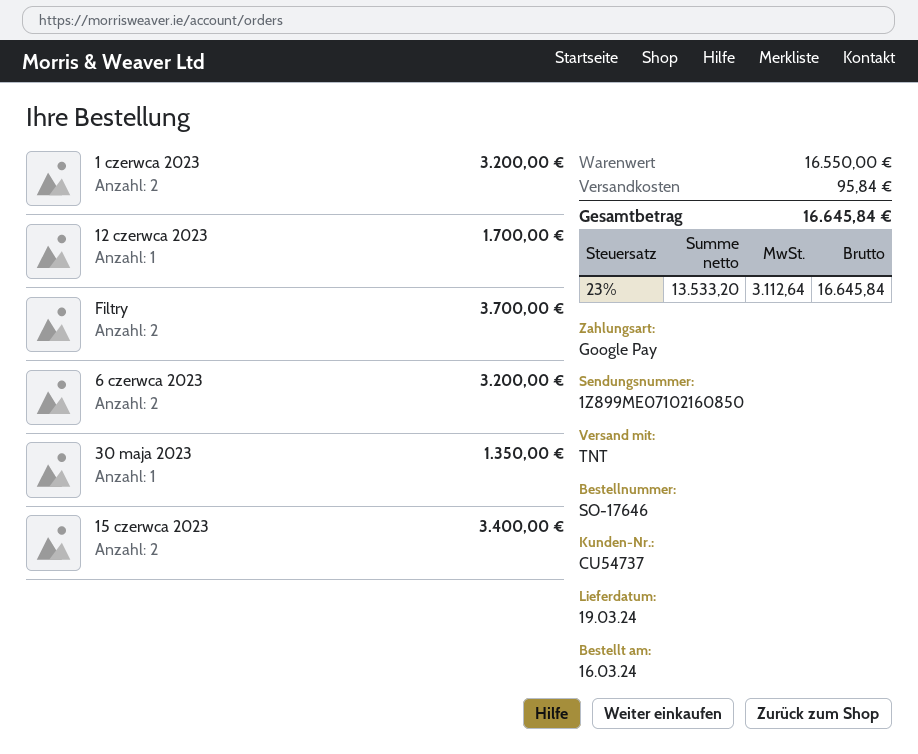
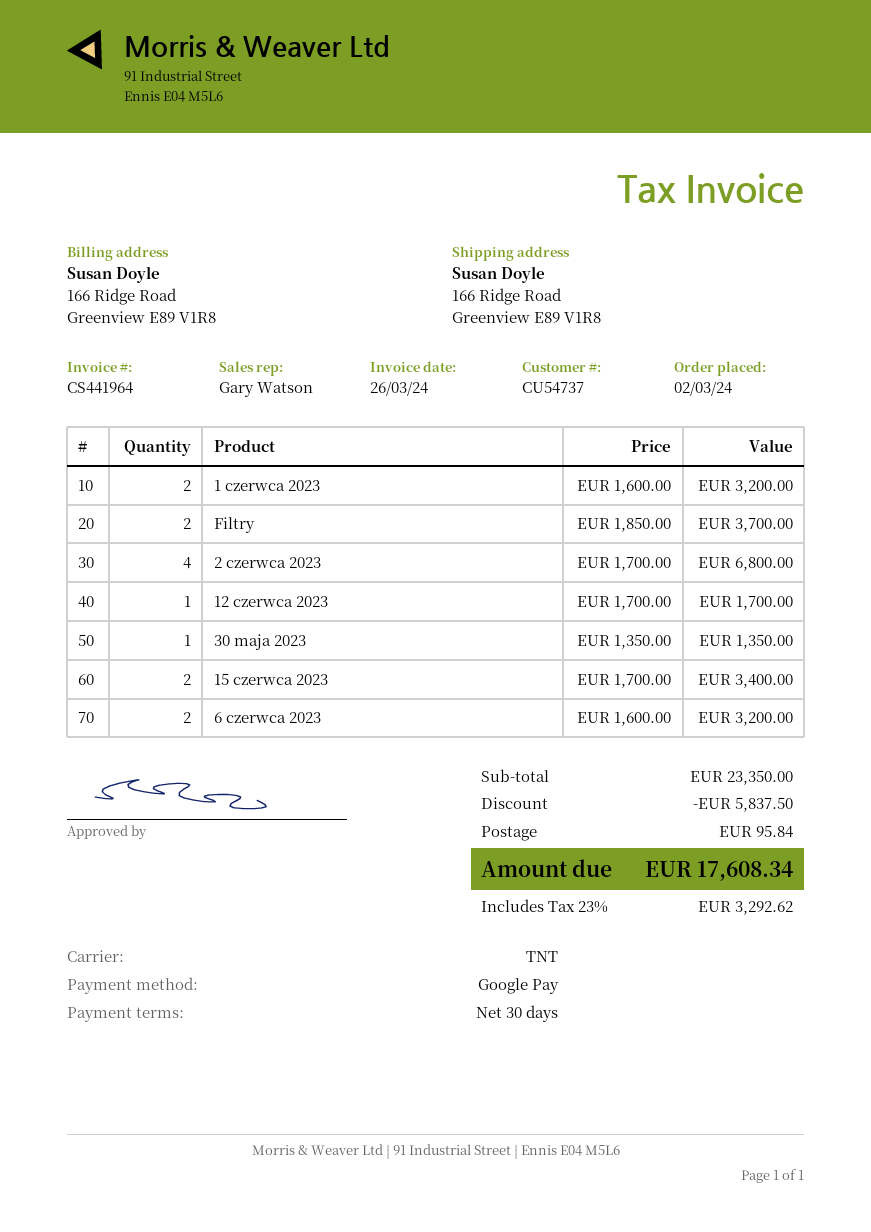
order date: 2024-03-16 -> 2024-03-02
2 czerwca 2023: none -> 4 for 6800.00
subtotal: 16550.00 -> 23350.00
discount: none -> 5837.50
tax: 23% = 3112.64 -> 23% = 3292.62
total: 16645.84 -> 17608.34

